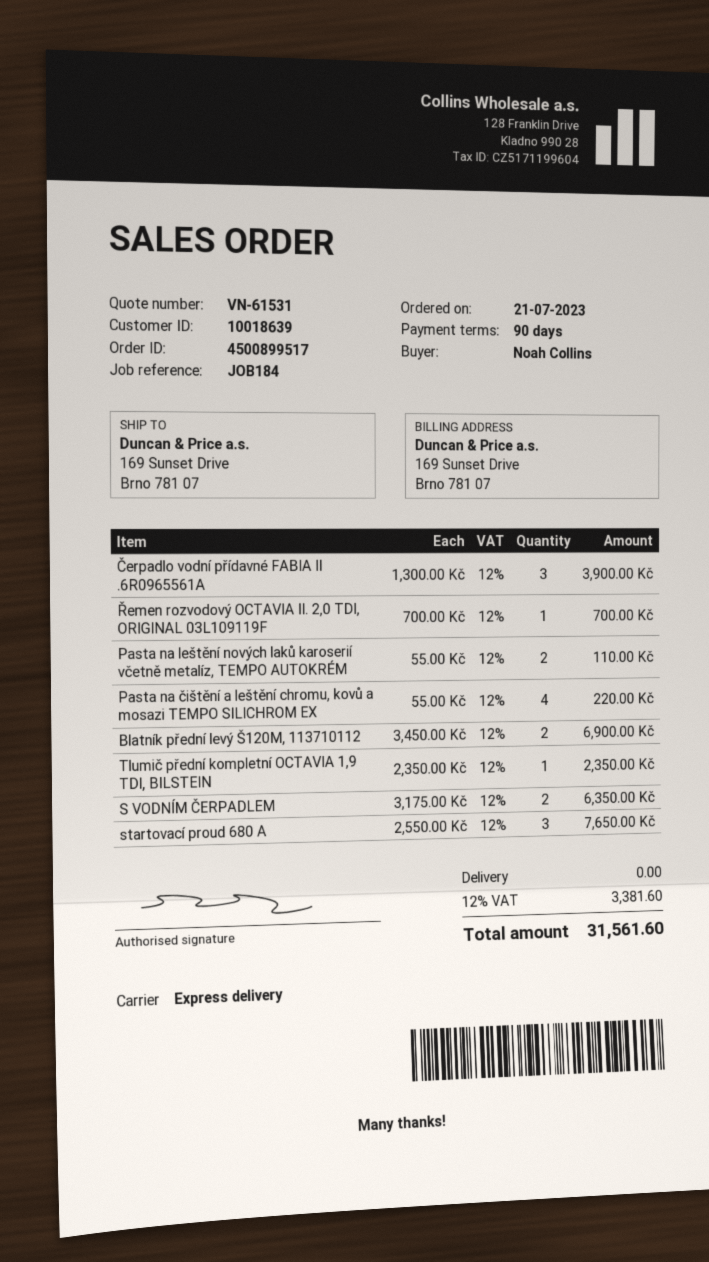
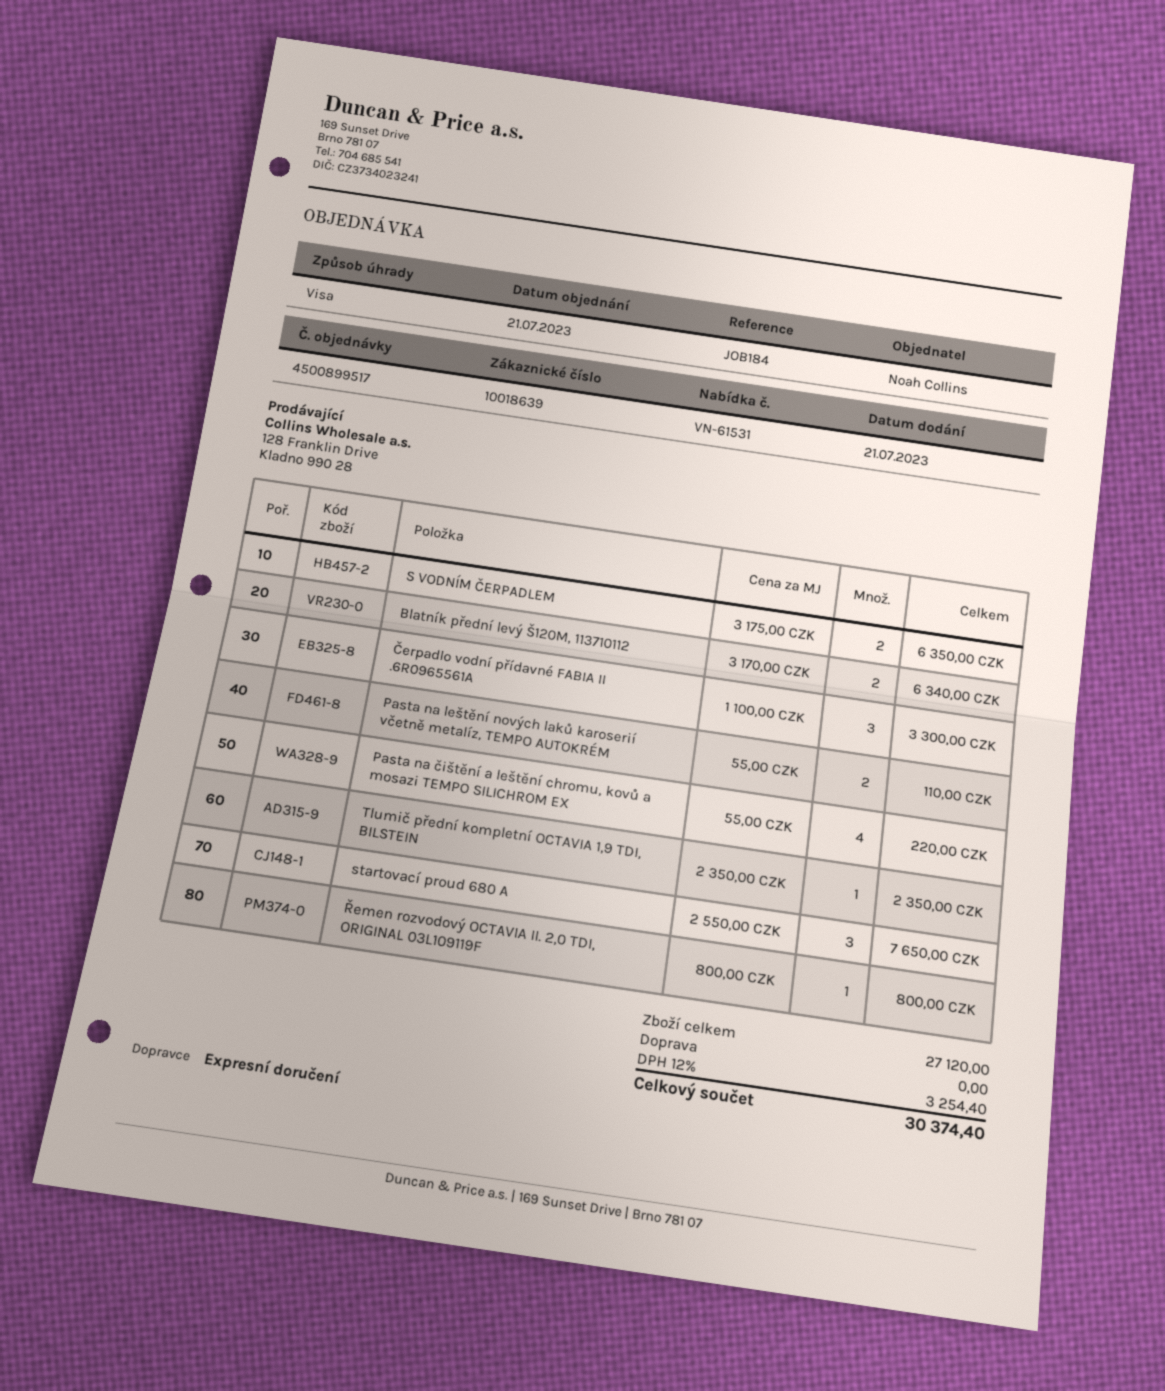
Čerpadlo vodní přídavné FABIA II .6R0965561A: 3 x 1300.00 = 3900.00 -> 3 x 1100.00 = 3300.00
Řemen rozvodový OCTAVIA II. 2,0 TDI, ORIGINAL 03L109119F: 1 x 700.00 = 700.00 -> 1 x 800.00 = 800.00
Blatník přední levý Š120M, 113710112: 2 x 3450.00 = 6900.00 -> 2 x 3170.00 = 6340.00
tax: 12% = 3381.60 -> 12% = 3254.40
total: 31561.60 -> 30374.40

